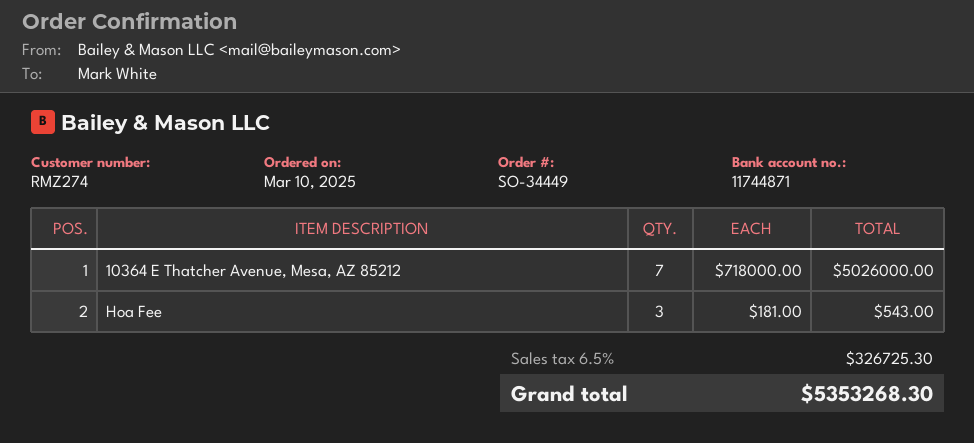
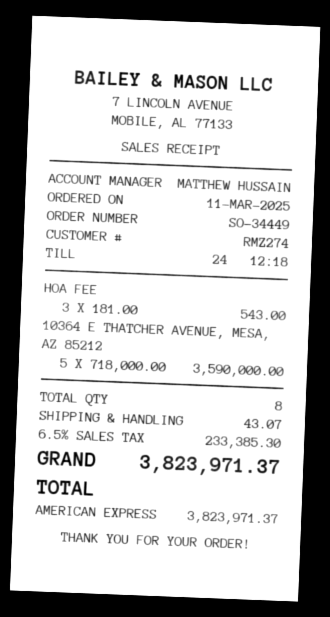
order date: 2025-03-10 -> 2025-03-11
10364 E Thatcher Avenue, Mesa, AZ 85212: 7 x 718000.00 = 5026000.00 -> 5 x 718000.00 = 3590000.00
shipping: none -> 43.07
tax: 6.5% = 326725.30 -> 6.5% = 233385.30
total: 5353268.30 -> 3823971.37

